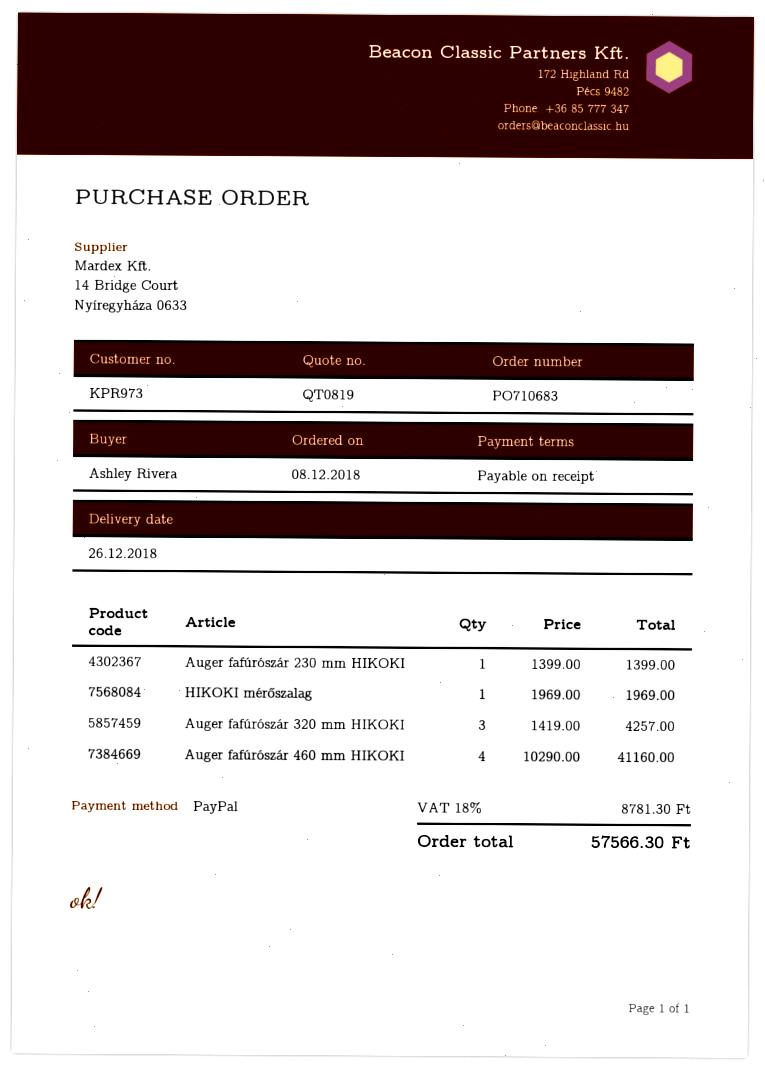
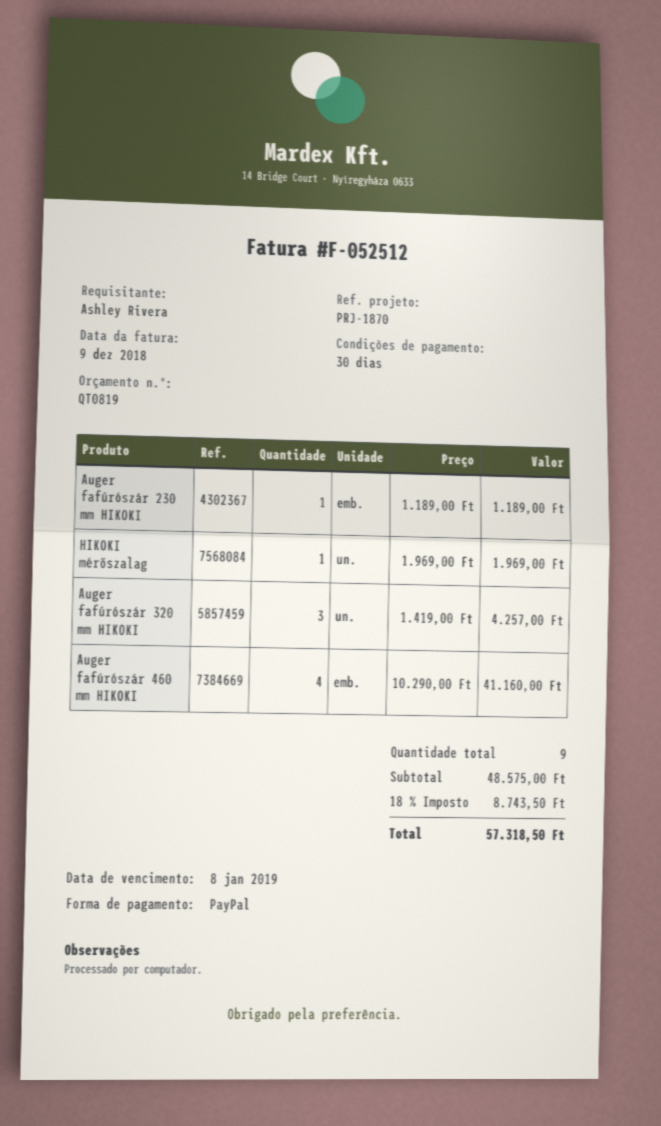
payment terms: on receipt -> 30 days
Auger fafúrószár 230 mm HIKOKI: 1 x 1399.00 = 1399.00 -> 1 x 1189.00 = 1189.00
tax: 18% = 8781.30 -> 18% = 8743.50
total: 57566.30 -> 57318.50

